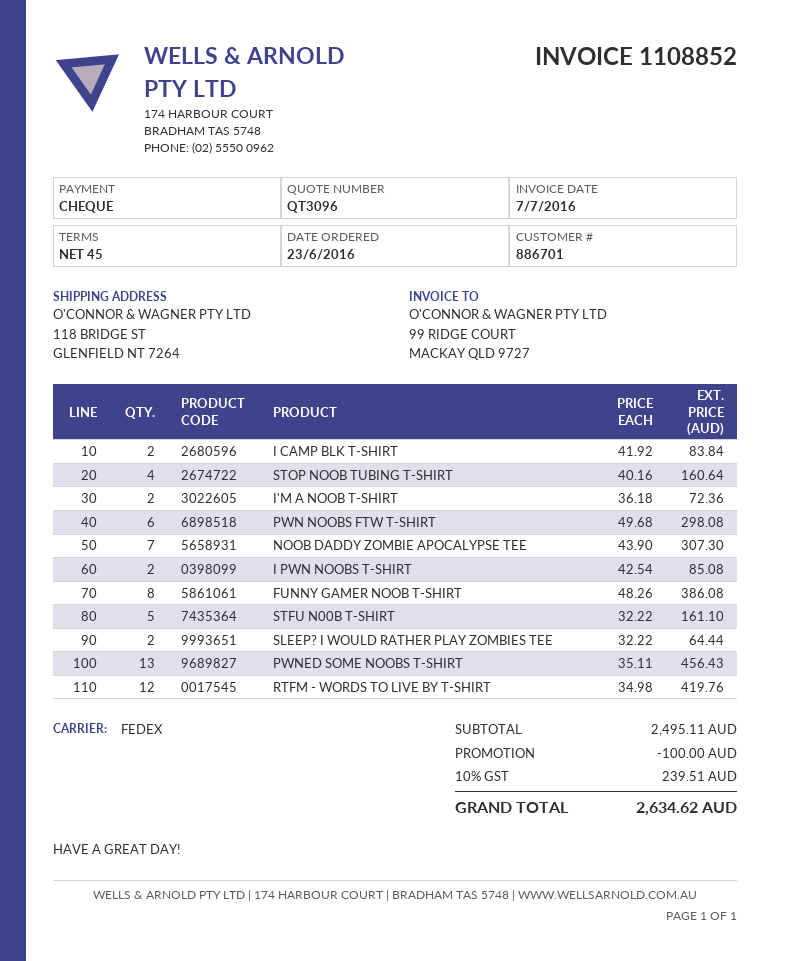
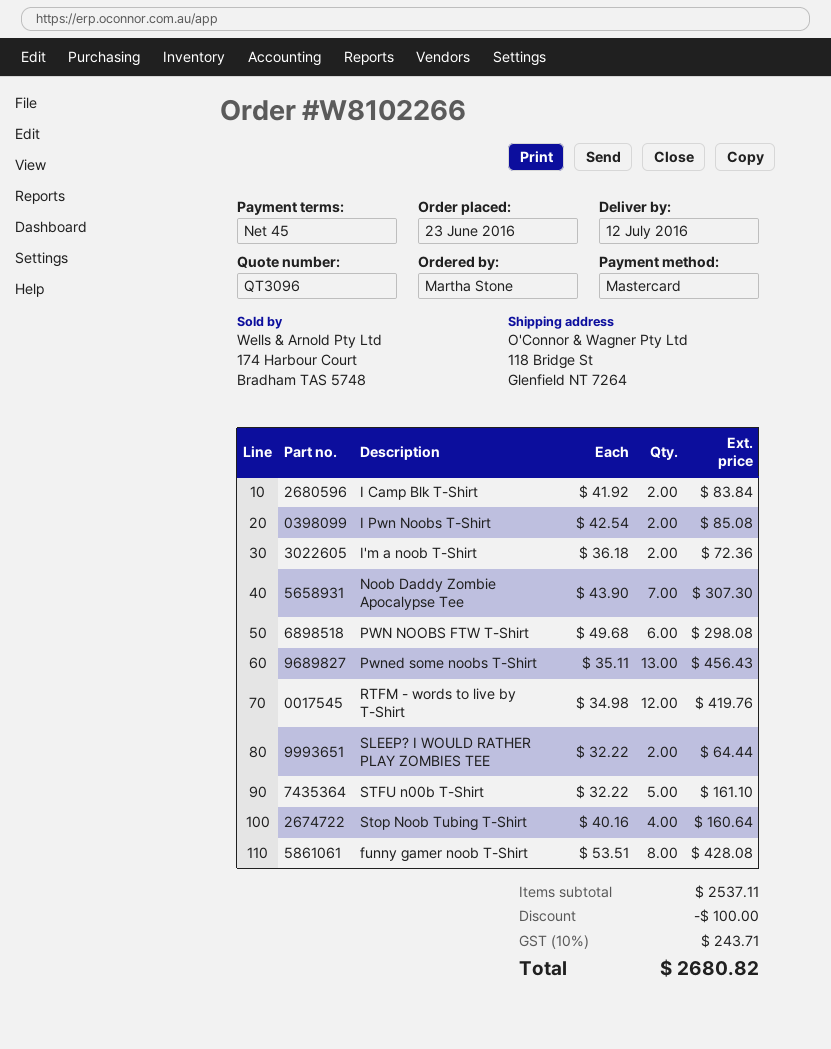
payment method: cheque -> Mastercard
FUNNY GAMER NOOB T-SHIRT: 8 x 48.26 = 386.08 -> 8 x 53.51 = 428.08
subtotal: 2495.11 -> 2537.11
tax: 10% = 239.51 -> 10% = 243.71
total: 2634.62 -> 2680.82

